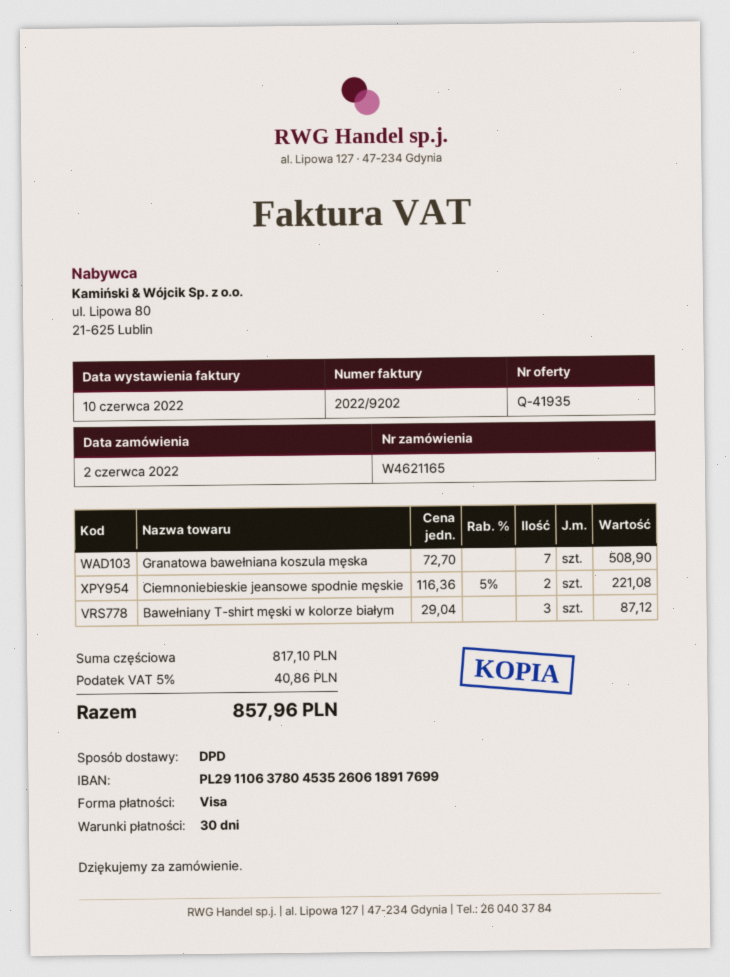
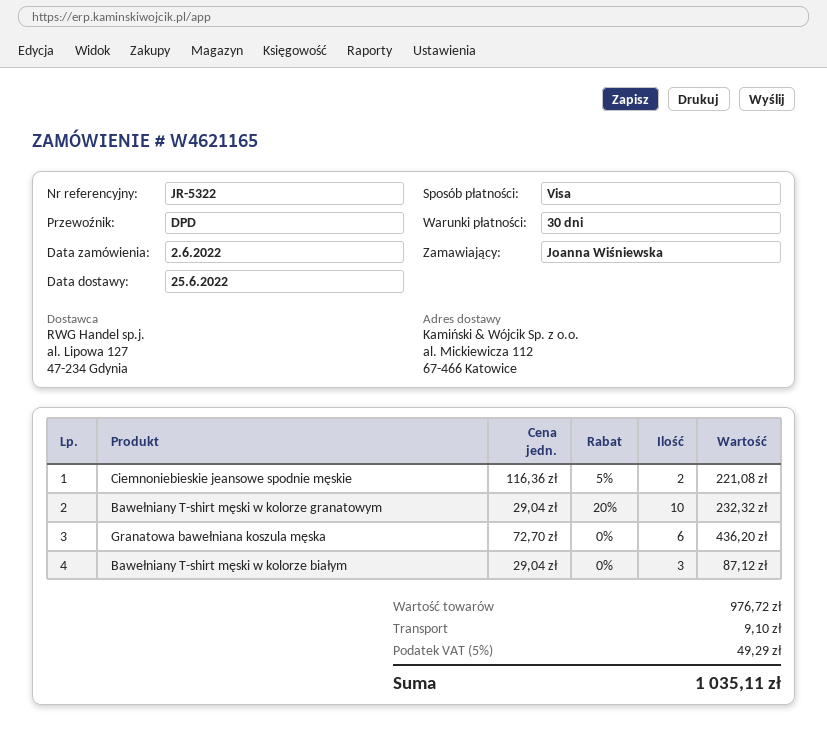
Granatowa bawełniana koszula męska: 7 x 72.70 = 508.90 -> 6 x 72.70 = 436.20
Bawełniany T-shirt męski w kolorze granatowym: none -> 10 x 29.04 - 20% = 232.32
subtotal: 817.10 -> 976.72
shipping: none -> 9.10
tax: 5% = 40.86 -> 5% = 49.29
total: 857.96 -> 1035.11

